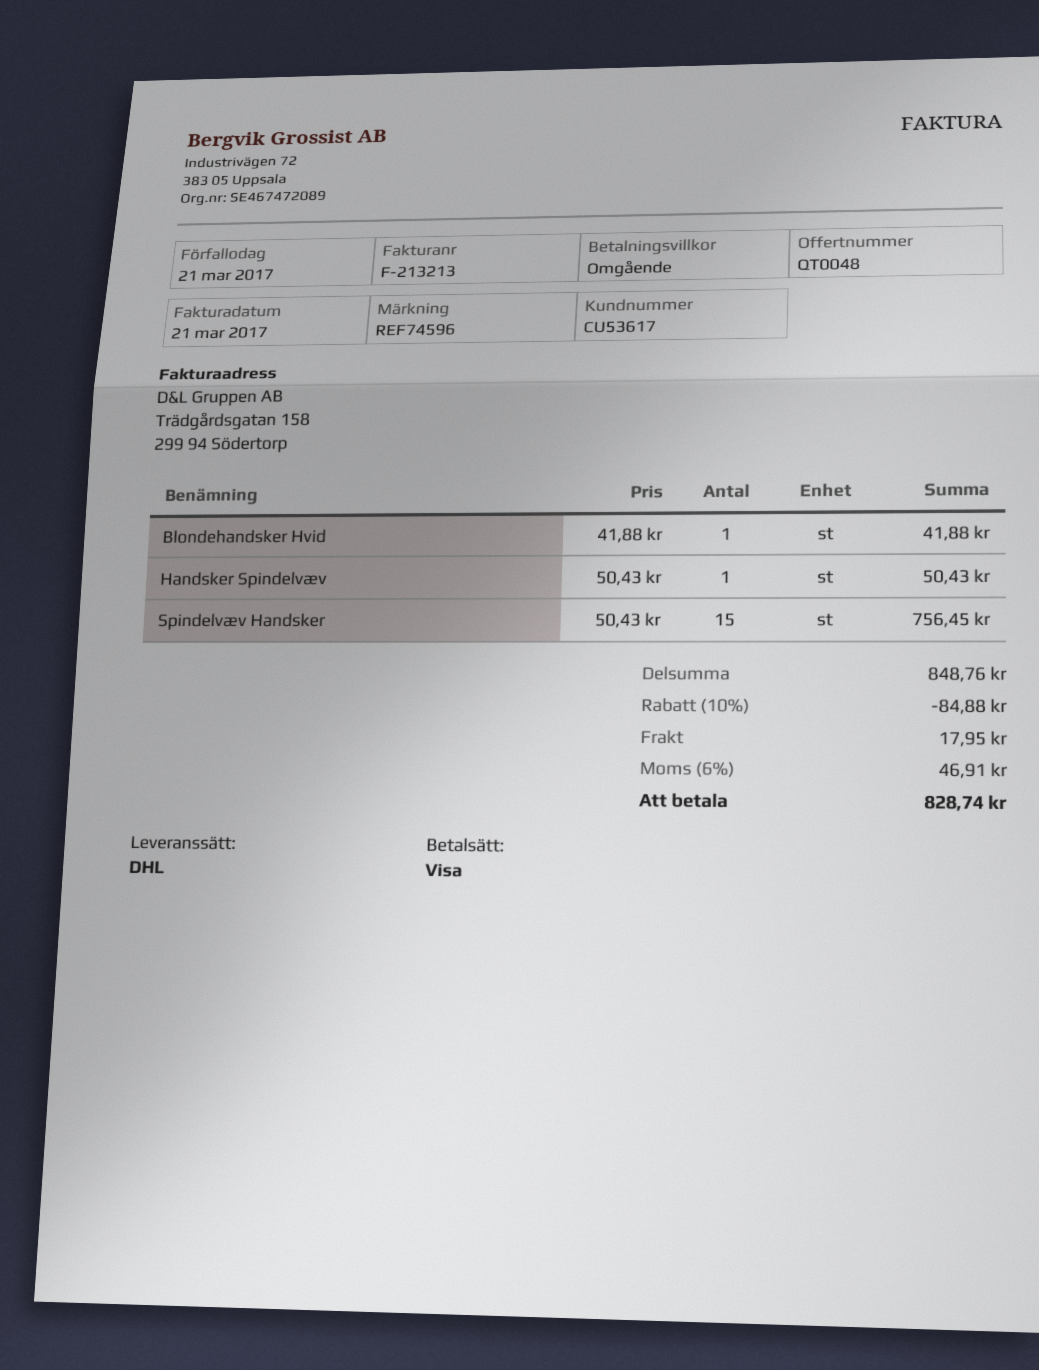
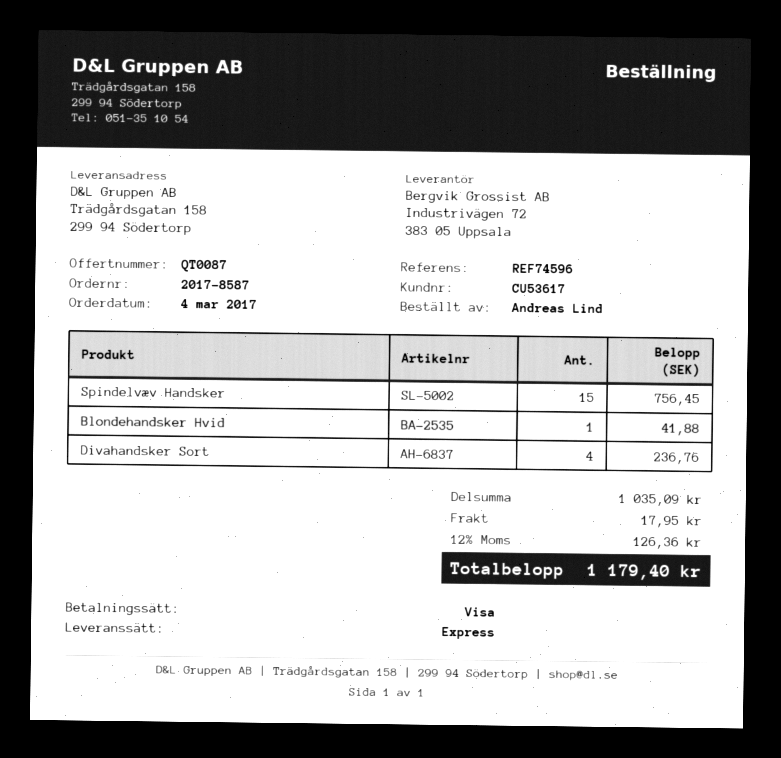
quote number: QT0048 -> QT0087
shipping method: DHL -> express
Handsker Spindelvæv: 1 for 50.43 -> none
Divahandsker Sort: none -> 4 for 236.76
subtotal: 848.76 -> 1035.09
discount: 10% = 84.88 -> none
tax: 6% = 46.91 -> 12% = 126.36
total: 828.74 -> 1179.40

